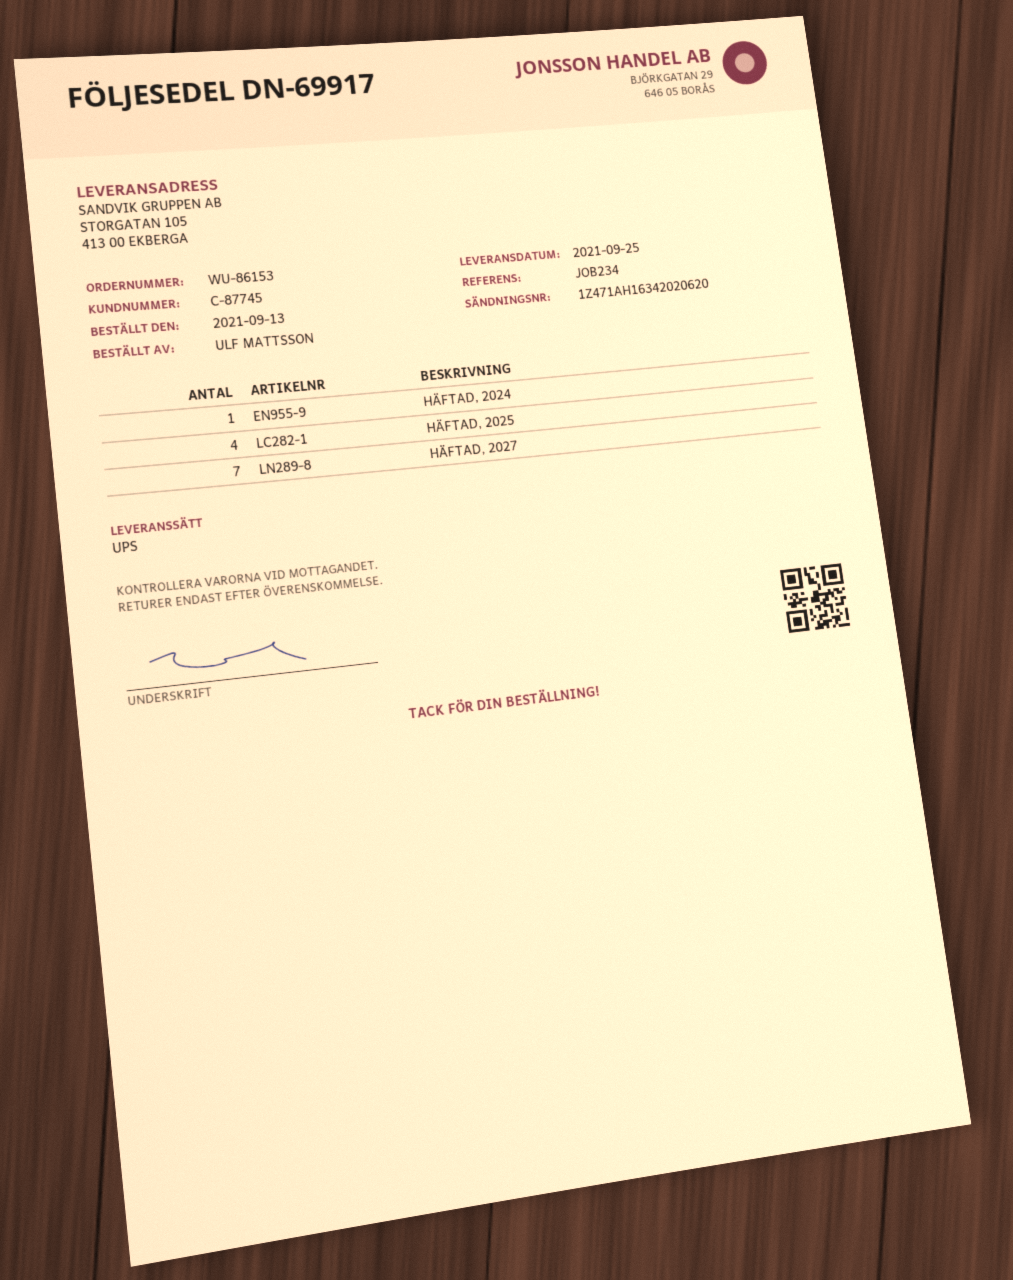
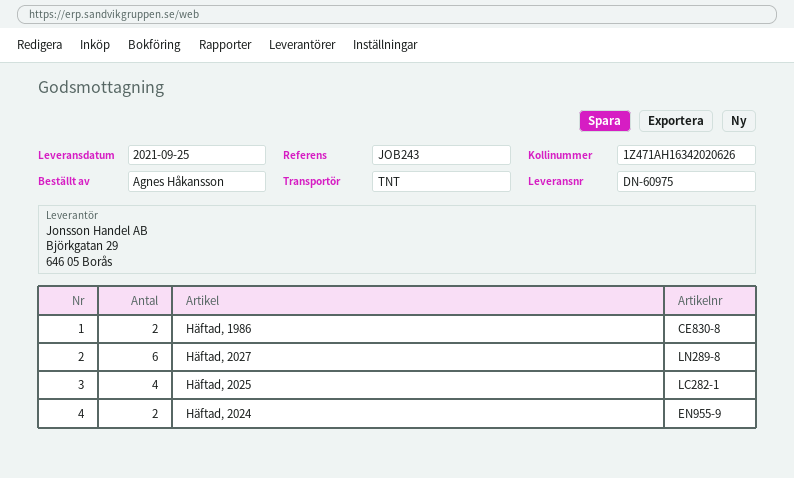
delivery note number: DN-69917 -> DN-60975
reference: JOB234 -> JOB243
ordered by: ULF MATTSSON -> Agnes Håkansson
shipping method: UPS -> TNT
tracking number: 1Z471AH16342020620 -> 1Z471AH16342020626
HÄFTAD, 2024: 1 -> 2
HÄFTAD, 2027: 7 -> 6
Häftad, 1986: none -> 2

